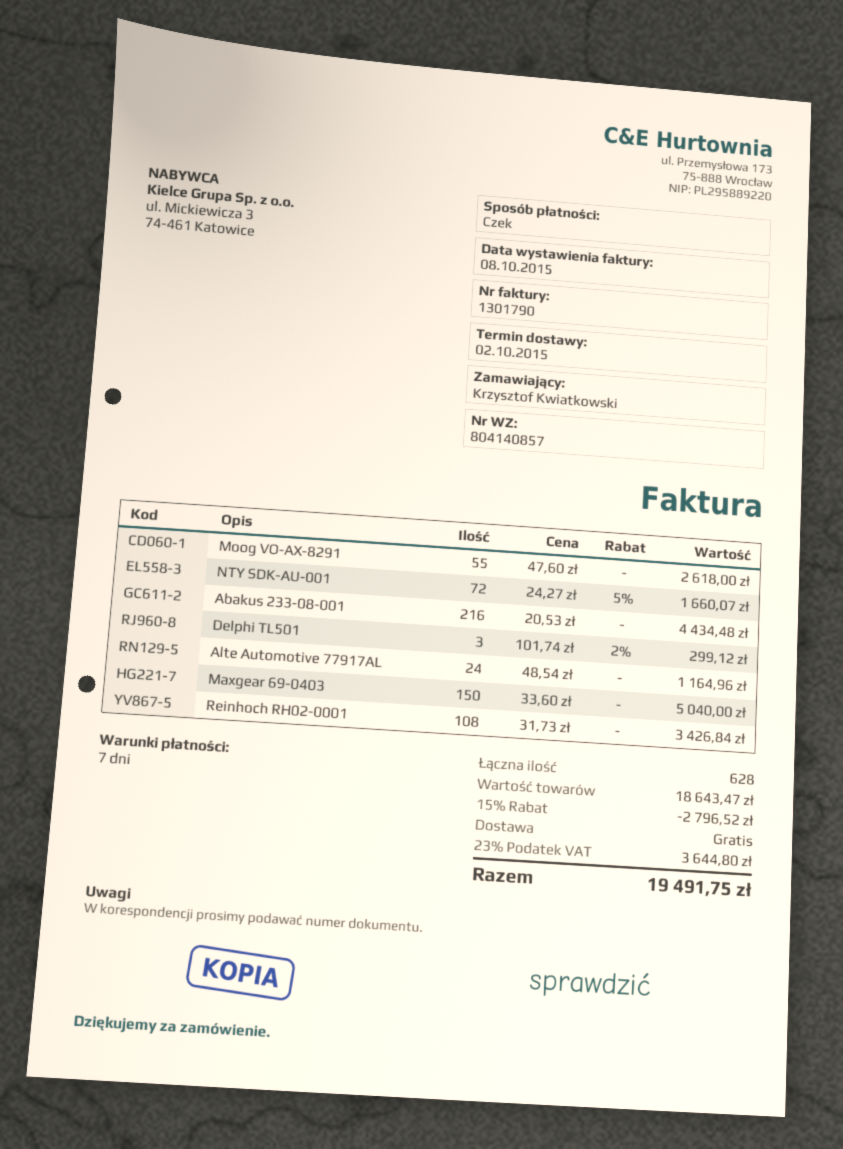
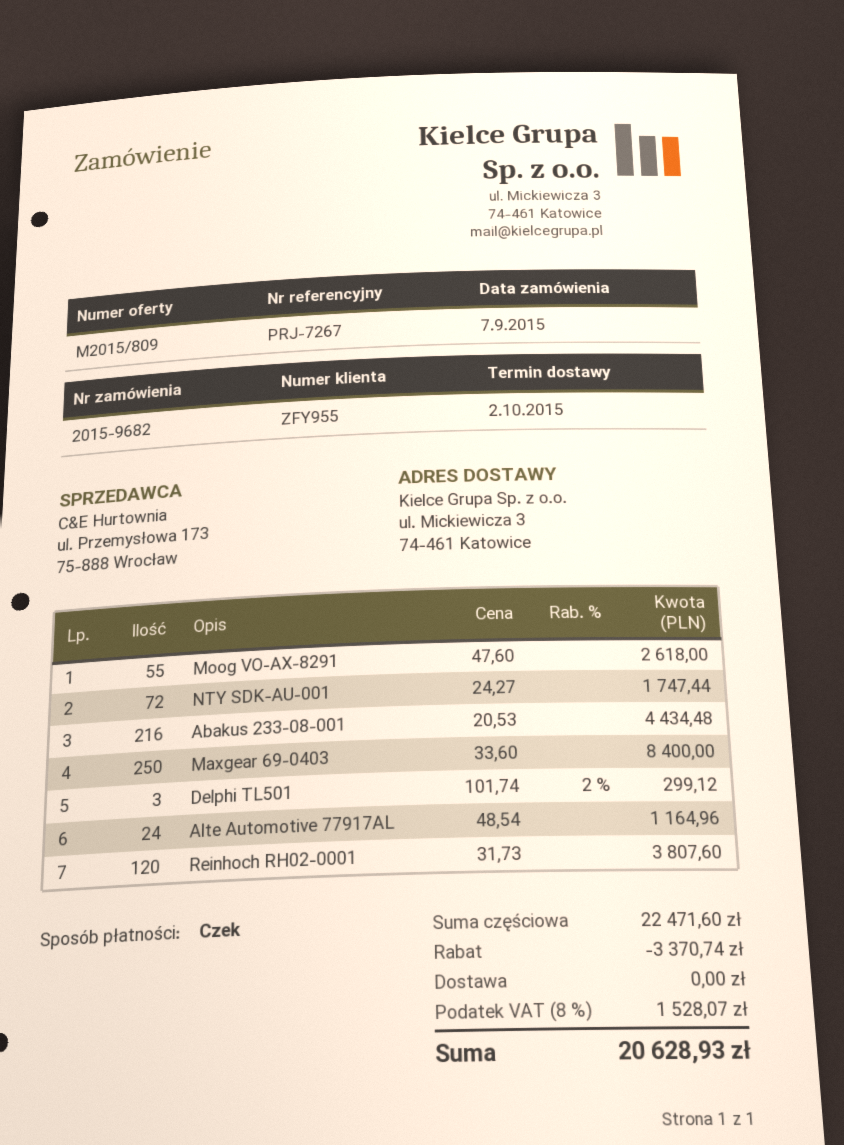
NTY SDK-AU-001: 72 x 24.27 - 5% = 1660.07 -> 72 x 24.27 = 1747.44
Maxgear 69-0403: 150 x 33.60 = 5040.00 -> 250 x 33.60 = 8400.00
Reinhoch RH02-0001: 108 x 31.73 = 3426.84 -> 120 x 31.73 = 3807.60
subtotal: 18643.47 -> 22471.60
discount: 2796.52 -> 3370.74
tax: 23% = 3644.80 -> 8% = 1528.07
total: 19491.75 -> 20628.93

